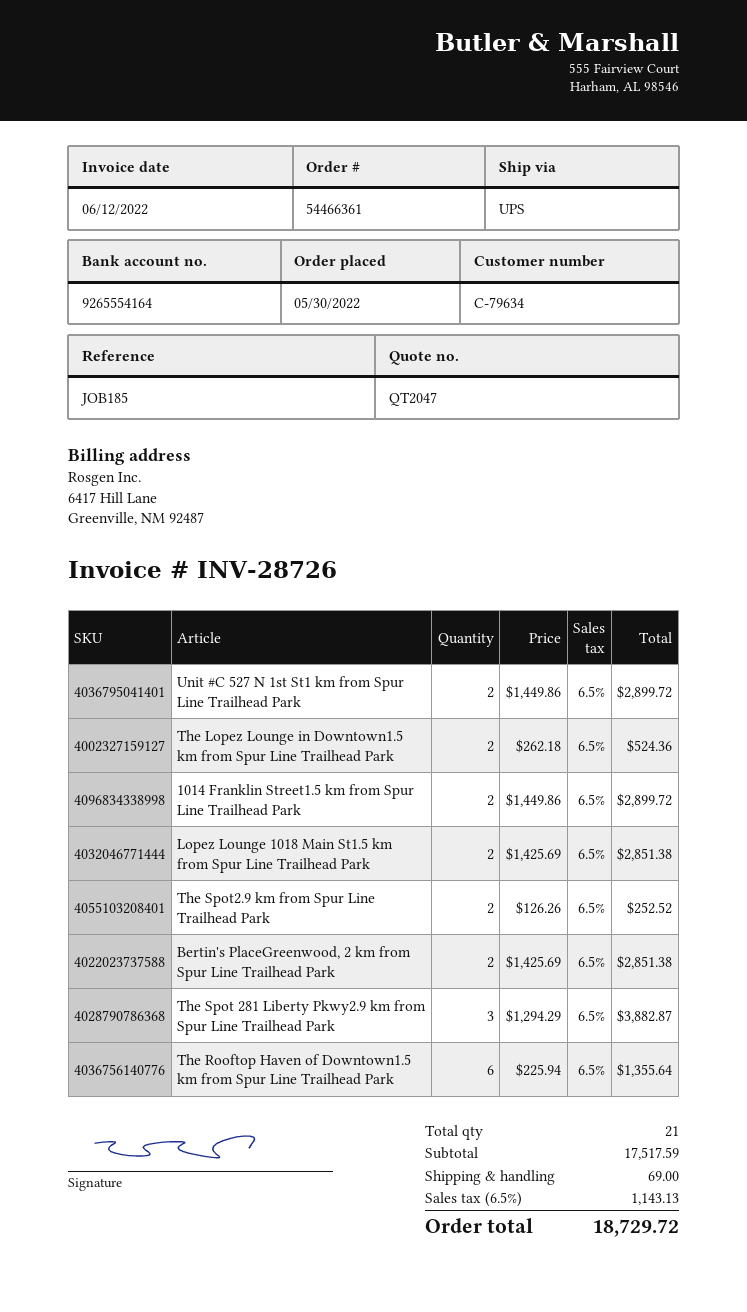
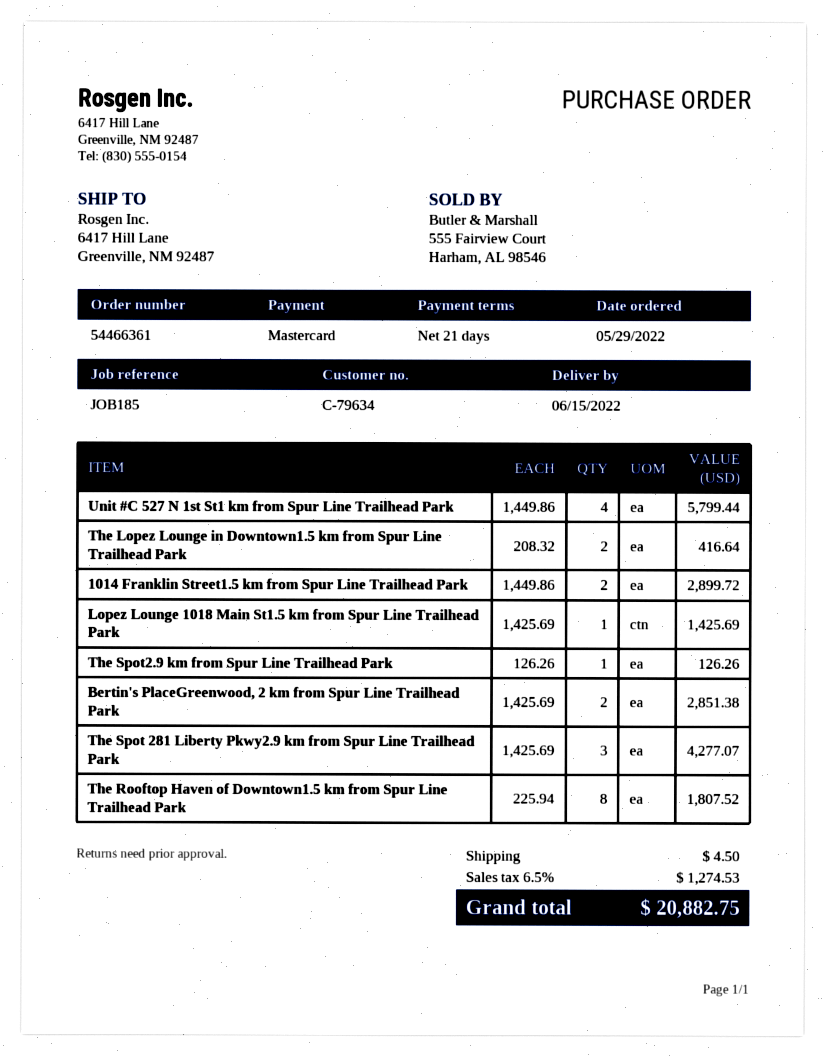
order date: 2022-05-30 -> 2022-05-29
Unit #C 527 N 1st St1 km from Spur Line Trailhead Park: 2 x 1449.86 = 2899.72 -> 4 x 1449.86 = 5799.44
The Lopez Lounge in Downtown1.5 km from Spur Line Trailhead Park: 2 x 262.18 = 524.36 -> 2 x 208.32 = 416.64
Lopez Lounge 1018 Main St1.5 km from Spur Line Trailhead Park: 2 x 1425.69 = 2851.38 -> 1 x 1425.69 = 1425.69
The Spot2.9 km from Spur Line Trailhead Park: 2 x 126.26 = 252.52 -> 1 x 126.26 = 126.26
The Spot 281 Liberty Pkwy2.9 km from Spur Line Trailhead Park: 3 x 1294.29 = 3882.87 -> 3 x 1425.69 = 4277.07
The Rooftop Haven of Downtown1.5 km from Spur Line Trailhead Park: 6 x 225.94 = 1355.64 -> 8 x 225.94 = 1807.52
shipping: 69.00 -> 4.50
tax: 6.5% = 1143.13 -> 6.5% = 1274.53
total: 18729.72 -> 20882.75

